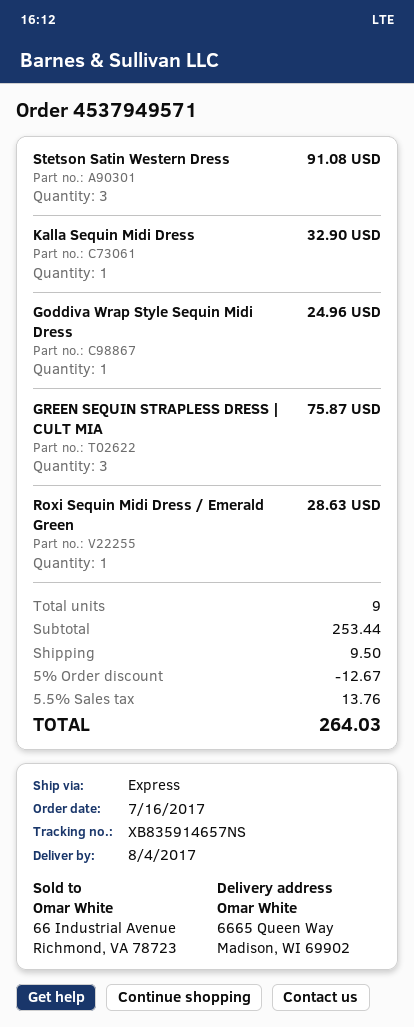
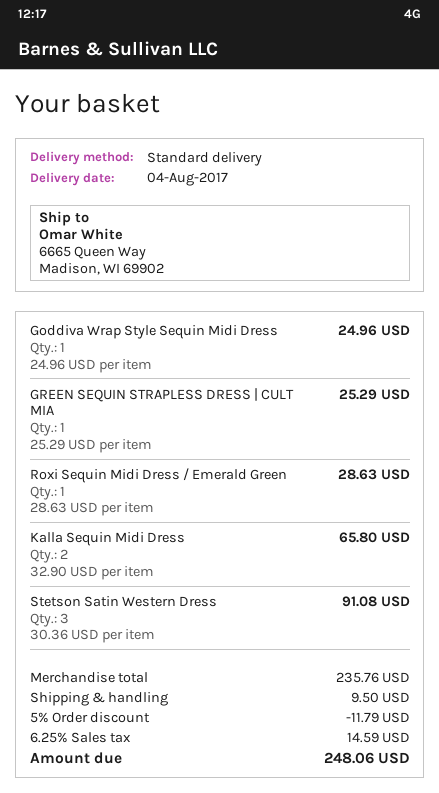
shipping method: express -> standard
Kalla Sequin Midi Dress: 1 for 32.90 -> 2 for 65.80
GREEN SEQUIN STRAPLESS DRESS | CULT MIA: 3 for 75.87 -> 1 for 25.29
subtotal: 253.44 -> 235.76
discount: 5% = 12.67 -> 5% = 11.79
tax: 5.5% = 13.76 -> 6.25% = 14.59
total: 264.03 -> 248.06

